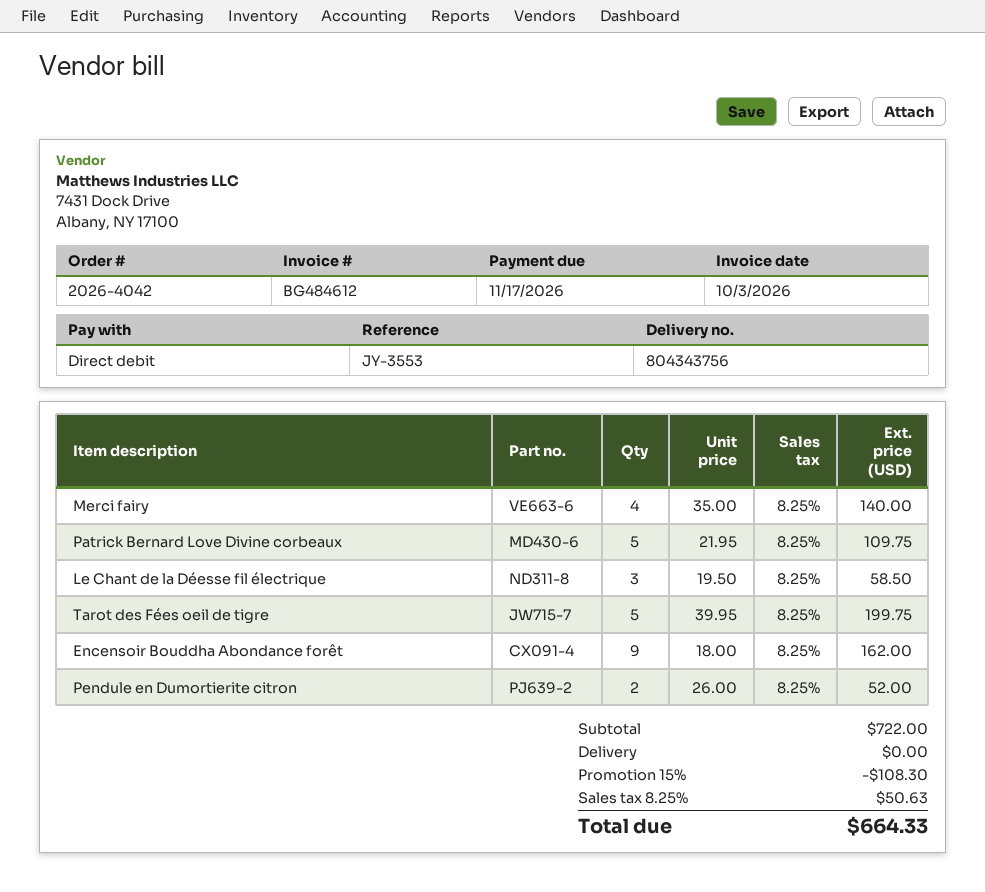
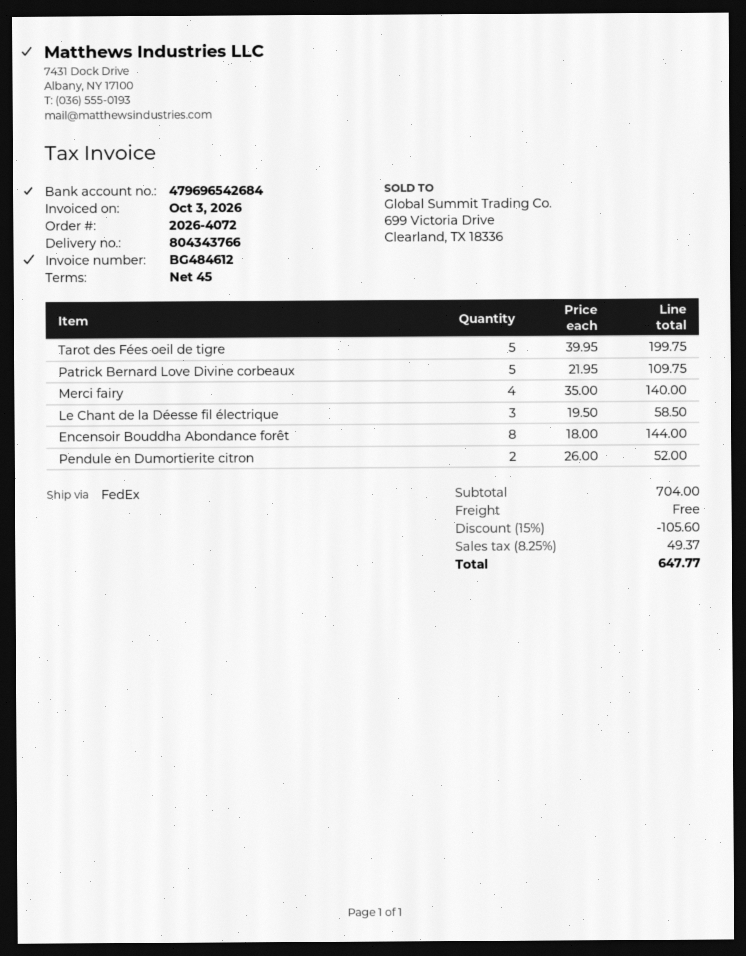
order number: 2026-4042 -> 2026-4072
delivery note number: 804343756 -> 804343766
Encensoir Bouddha Abondance forêt: 9 x 18.00 = 162.00 -> 8 x 18.00 = 144.00
subtotal: 722.00 -> 704.00
discount: 15% = 108.30 -> 15% = 105.60
tax: 8.25% = 50.63 -> 8.25% = 49.37
total: 664.33 -> 647.77

